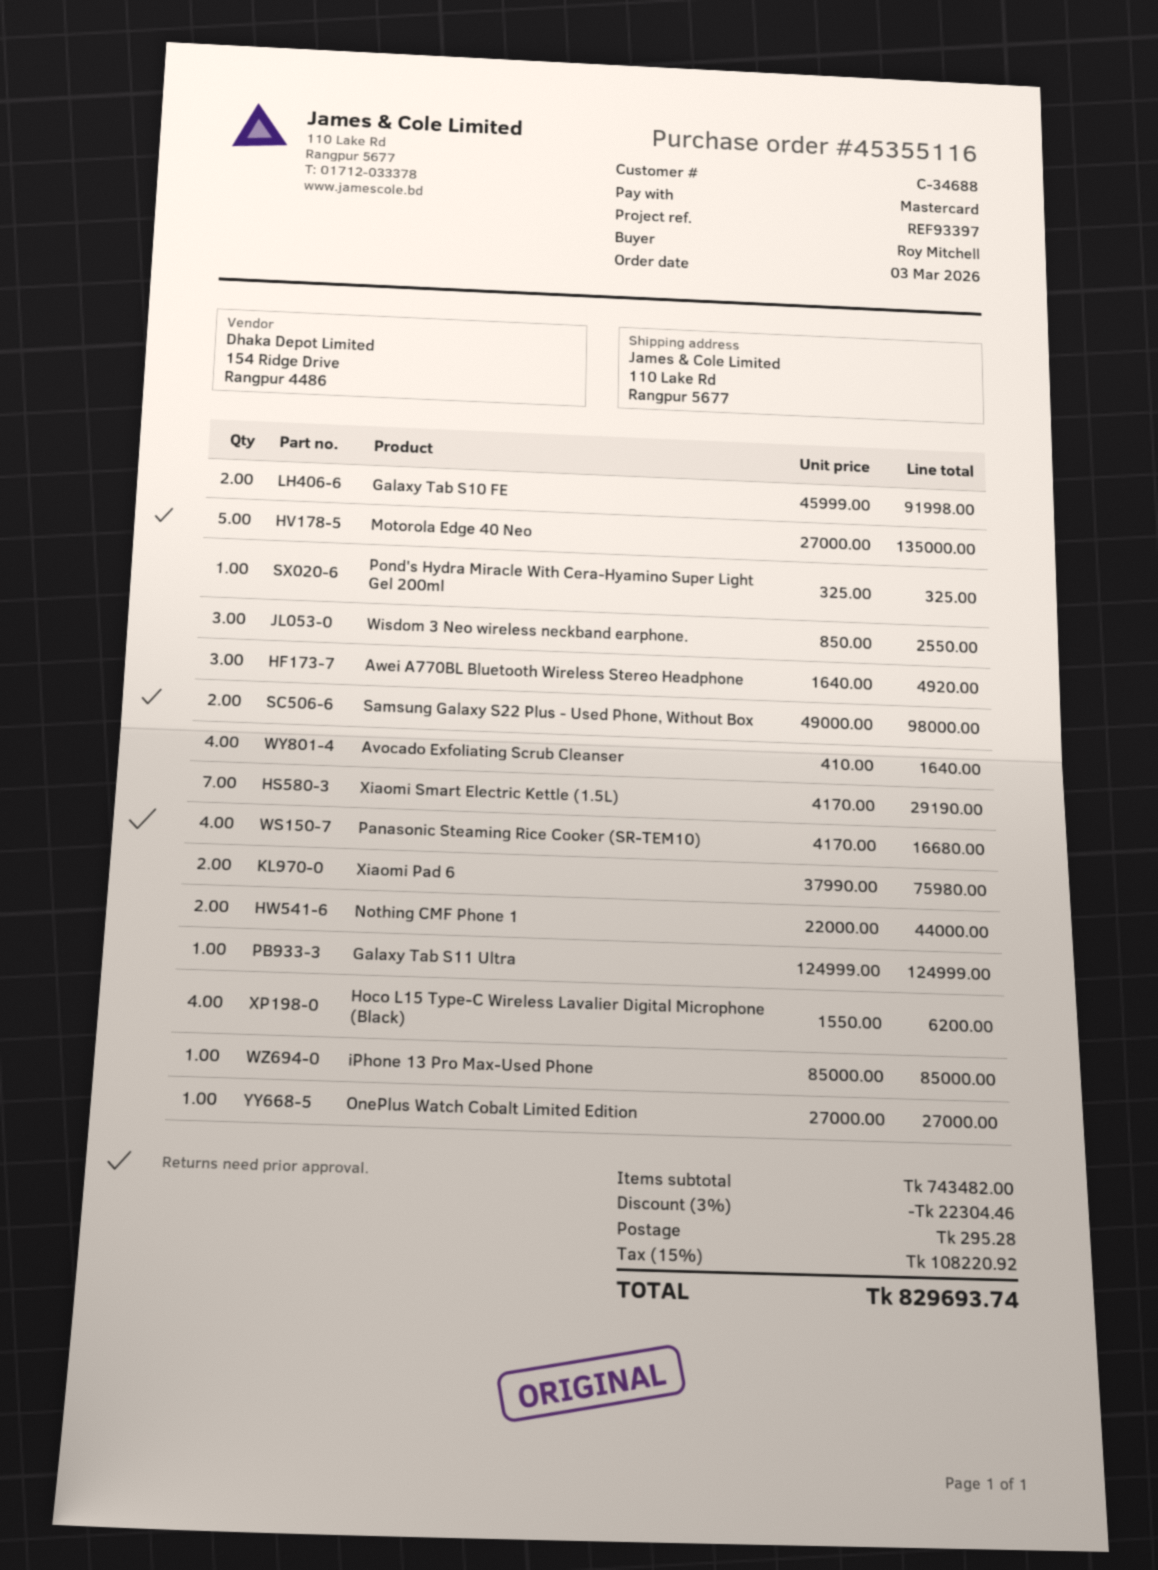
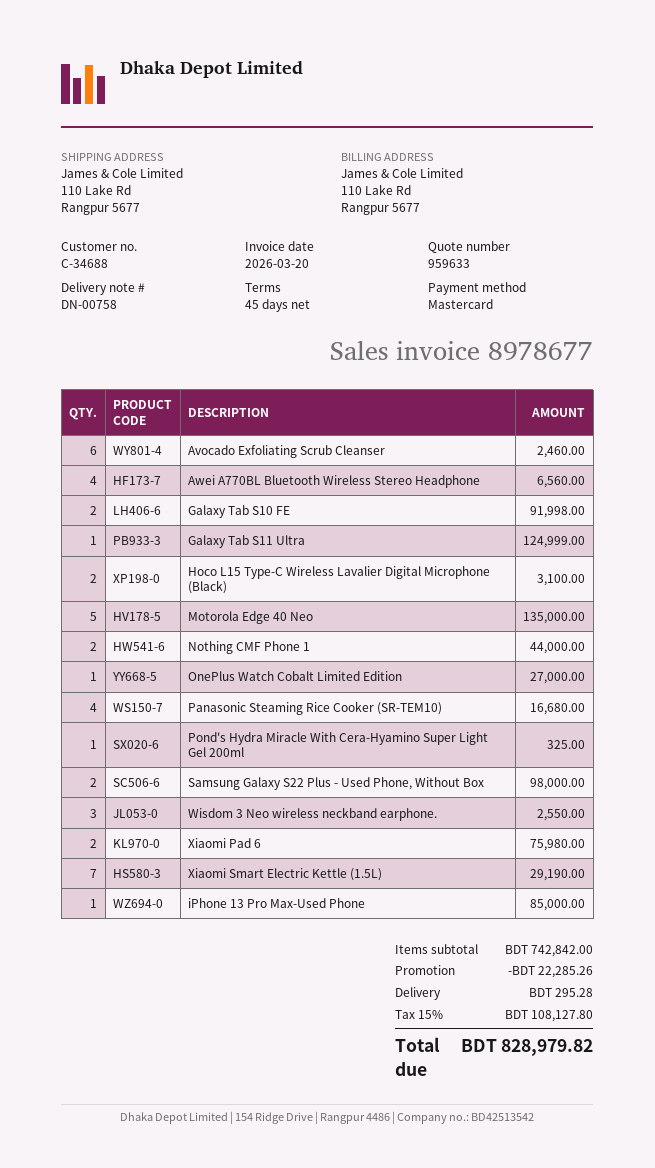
Awei A770BL Bluetooth Wireless Stereo Headphone: 3 for 4920.00 -> 4 for 6560.00
Avocado Exfoliating Scrub Cleanser: 4 for 1640.00 -> 6 for 2460.00
Hoco L15 Type-C Wireless Lavalier Digital Microphone (Black): 4 for 6200.00 -> 2 for 3100.00
subtotal: 743482.00 -> 742842.00
discount: 22304.46 -> 22285.26
tax: 15% = 108220.92 -> 15% = 108127.80
total: 829693.74 -> 828979.82

